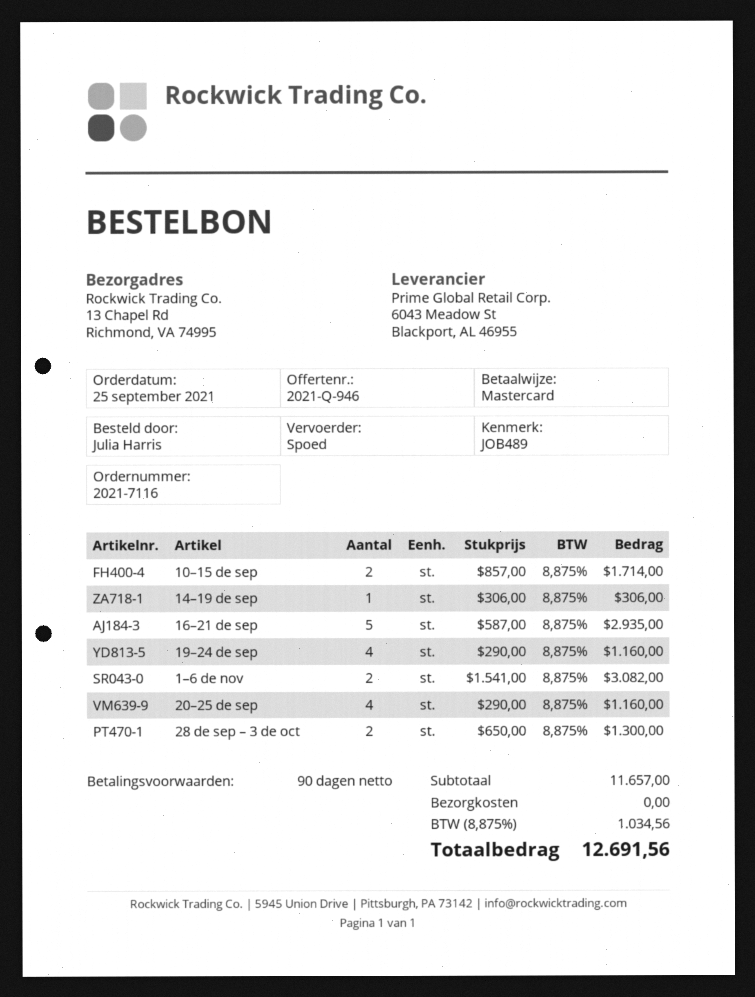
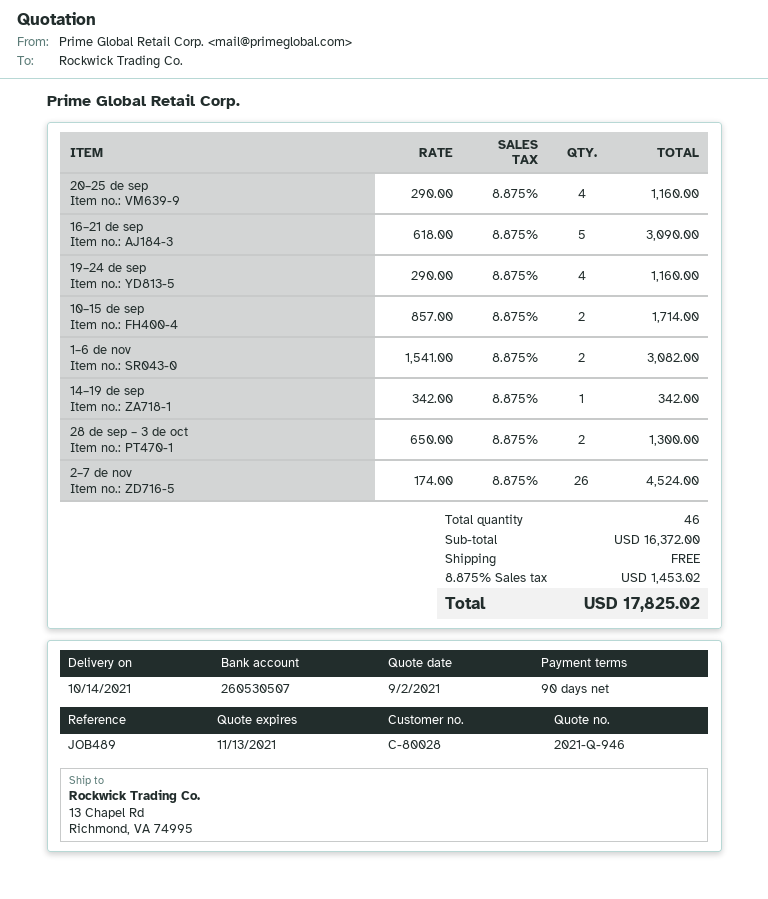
14–19 de sep: 1 x 306.00 = 306.00 -> 1 x 342.00 = 342.00
16–21 de sep: 5 x 587.00 = 2935.00 -> 5 x 618.00 = 3090.00
2–7 de nov: none -> 26 x 174.00 = 4524.00
subtotal: 11657.00 -> 16372.00
tax: 8.875% = 1034.56 -> 8.875% = 1453.02
total: 12691.56 -> 17825.02

